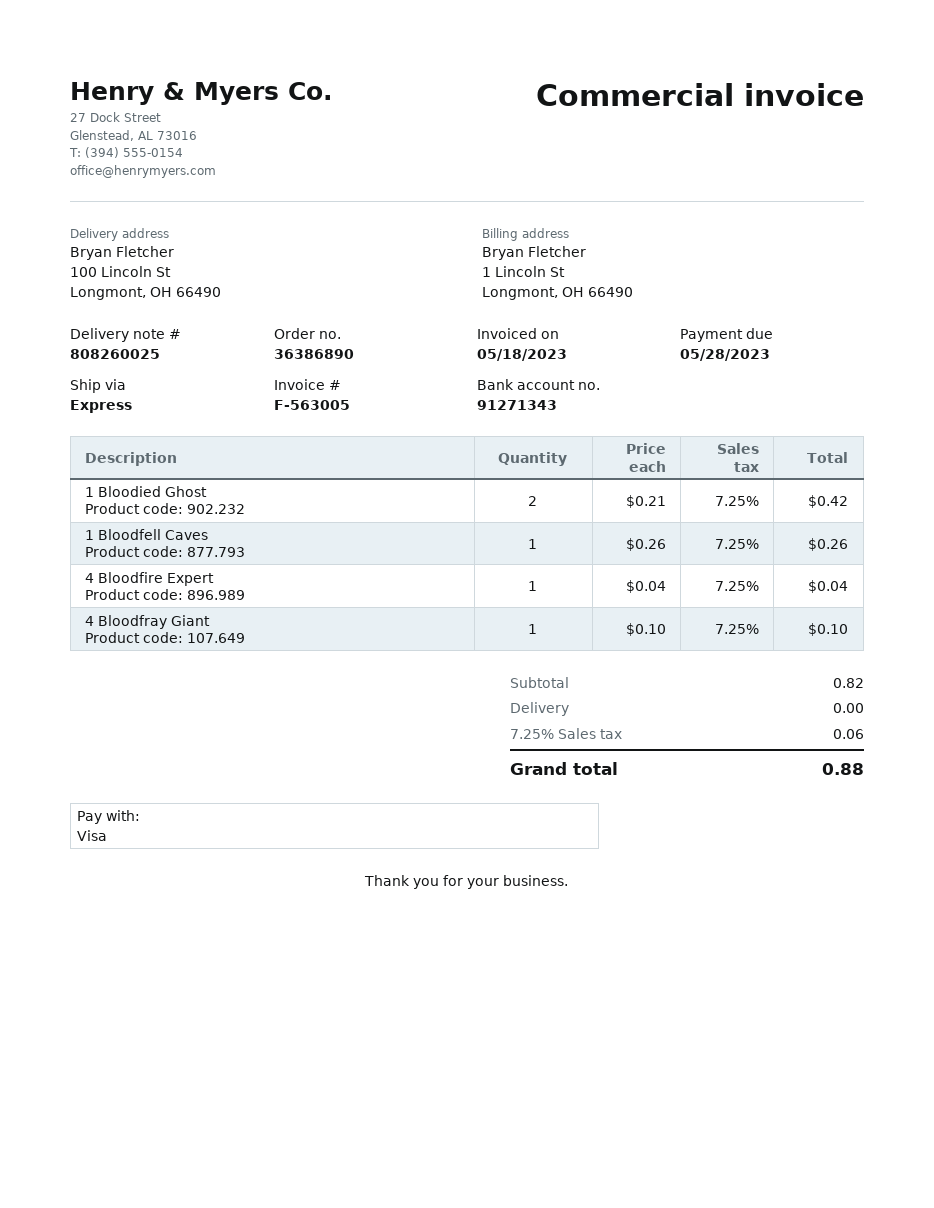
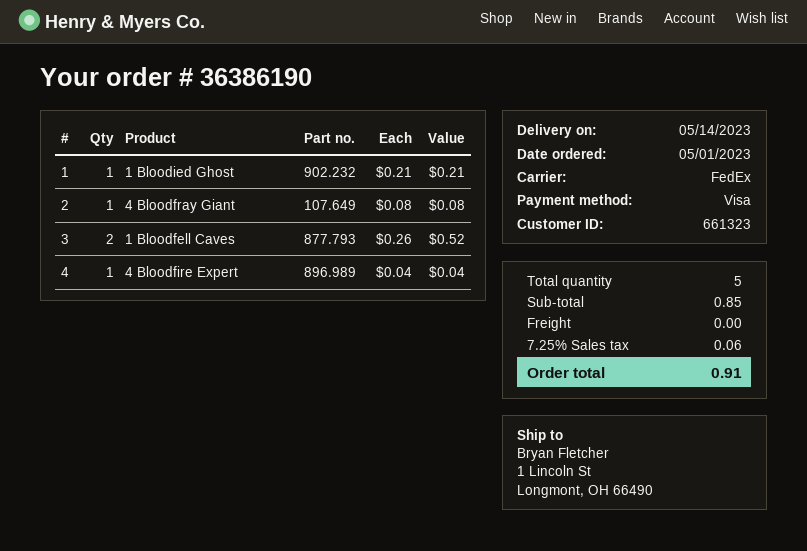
order number: 36386890 -> 36386190
shipping method: express -> FedEx
ship to: 100 Lincoln St, Longmont, OH 66490 -> 1 Lincoln St, Longmont, OH 66490
1 Bloodied Ghost: 2 x 0.21 = 0.42 -> 1 x 0.21 = 0.21
1 Bloodfell Caves: 1 x 0.26 = 0.26 -> 2 x 0.26 = 0.52
4 Bloodfray Giant: 1 x 0.10 = 0.10 -> 1 x 0.08 = 0.08
subtotal: 0.82 -> 0.85
total: 0.88 -> 0.91

